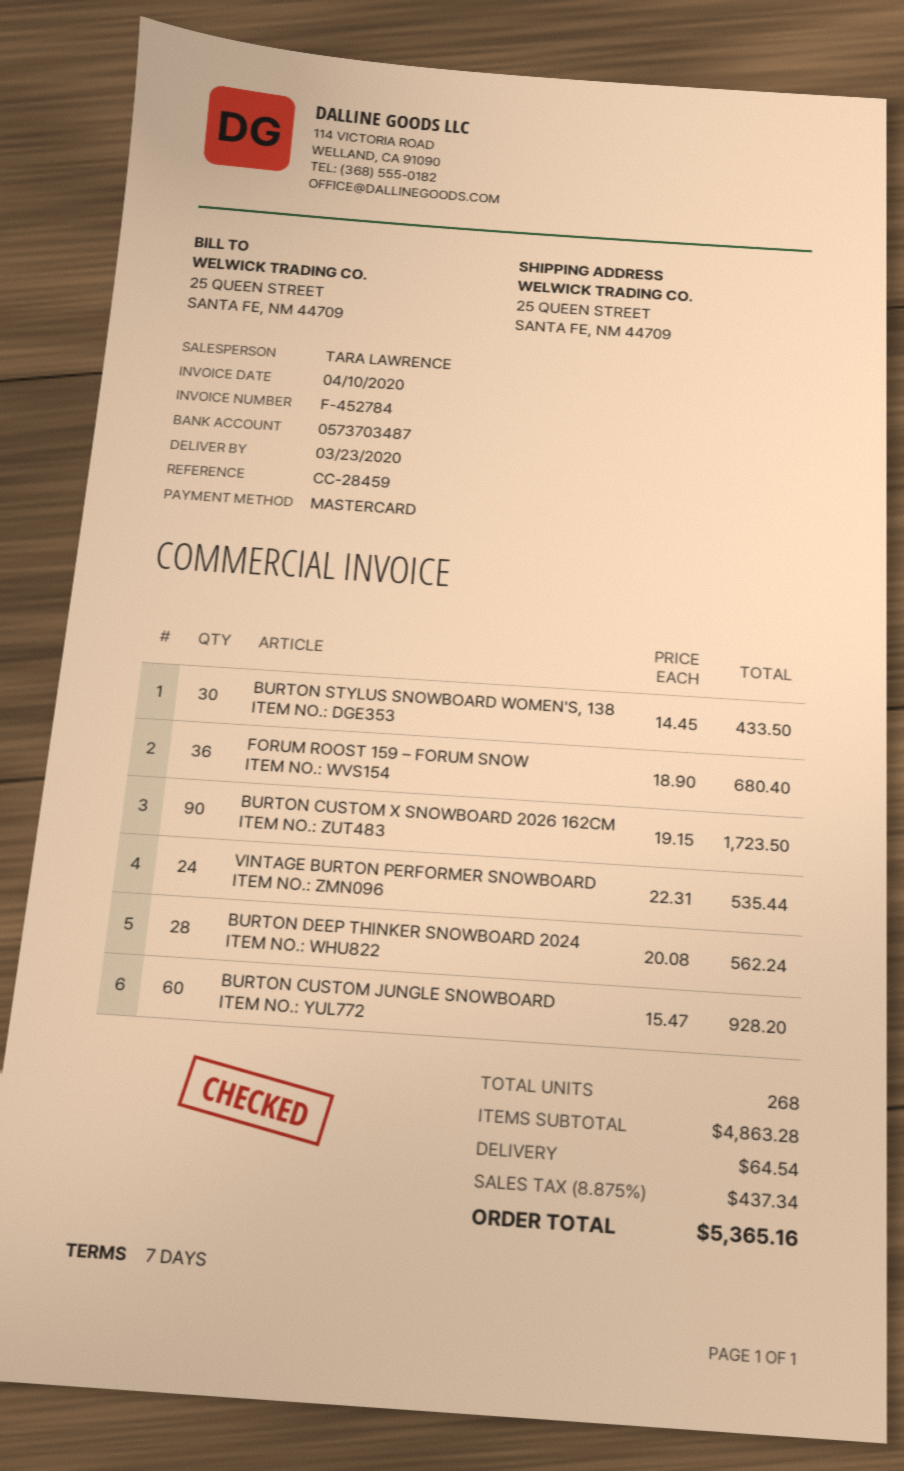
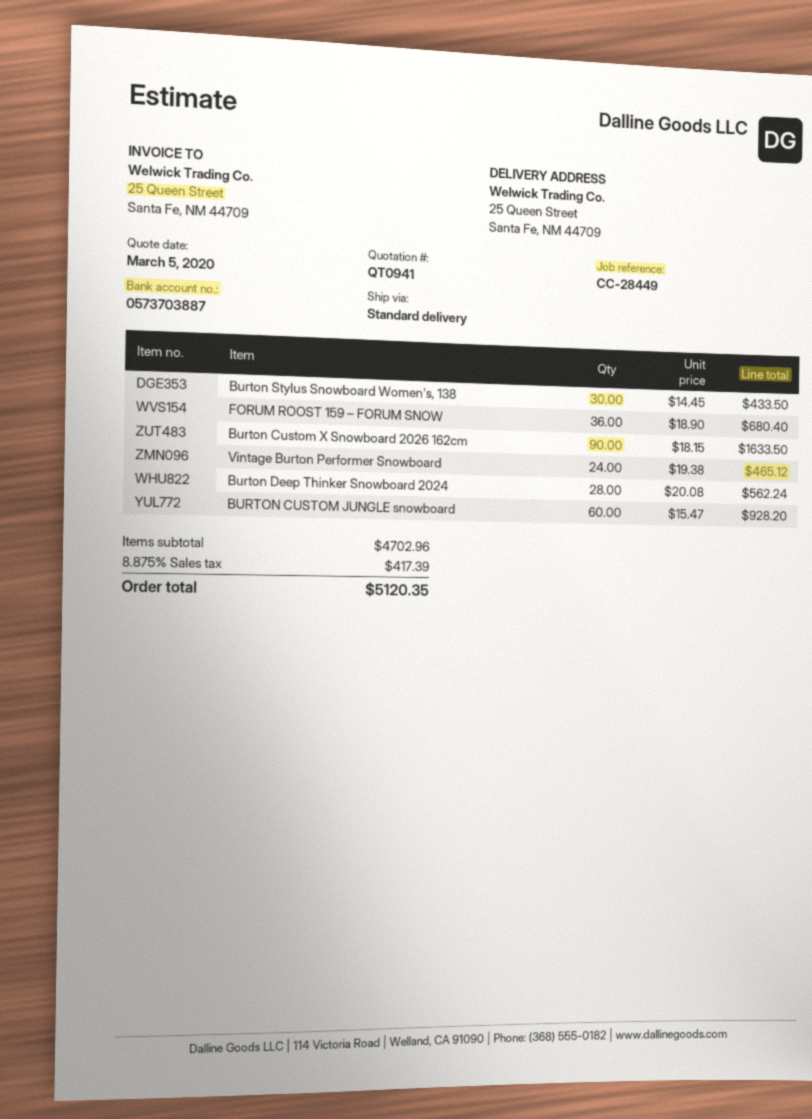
reference: CC-28459 -> CC-28449
bank account: 0573703487 -> 0573703887
BURTON CUSTOM X SNOWBOARD 2026 162CM: 90 x 19.15 = 1723.50 -> 90 x 18.15 = 1633.50
VINTAGE BURTON PERFORMER SNOWBOARD: 24 x 22.31 = 535.44 -> 24 x 19.38 = 465.12
subtotal: 4863.28 -> 4702.96
shipping: 64.54 -> none
tax: 8.875% = 437.34 -> 8.875% = 417.39
total: 5365.16 -> 5120.35

